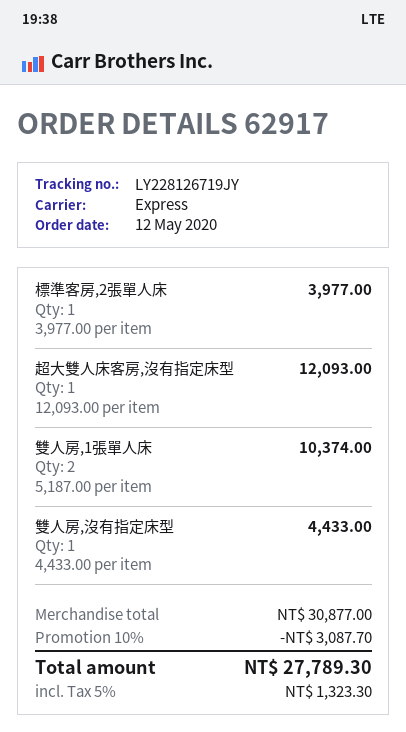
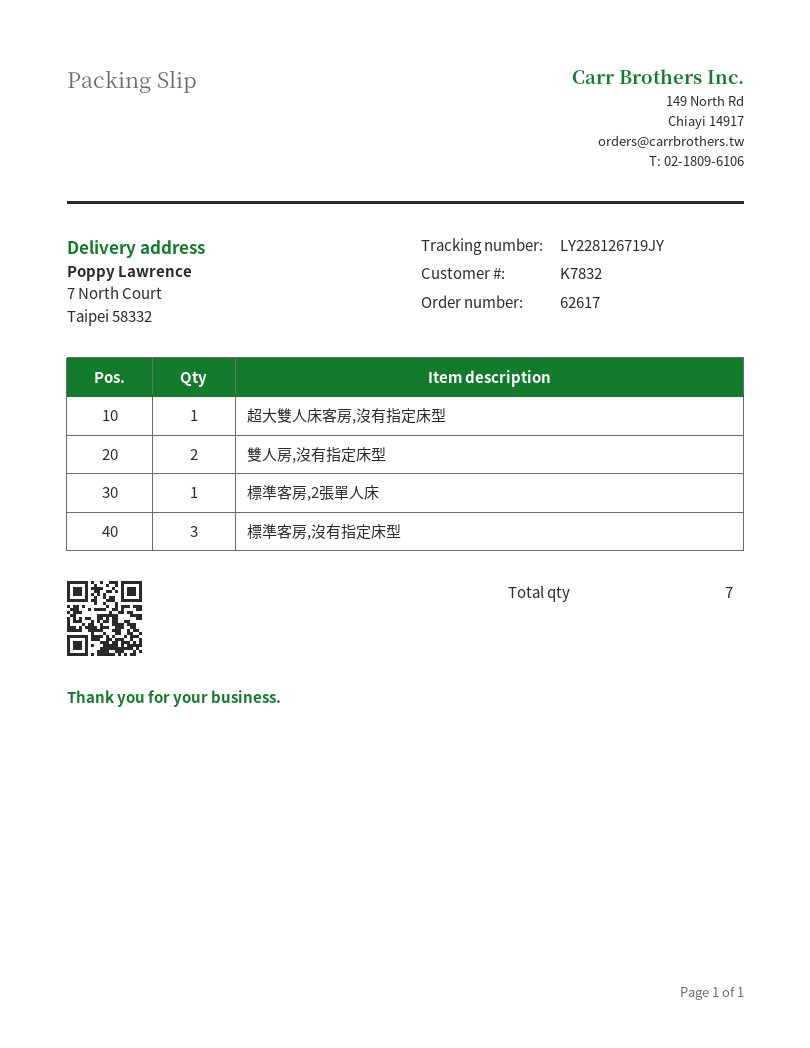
order number: 62917 -> 62617
雙人房,1張單人床: 2 -> none
雙人房,沒有指定床型: 1 -> 2
標準客房,沒有指定床型: none -> 3

